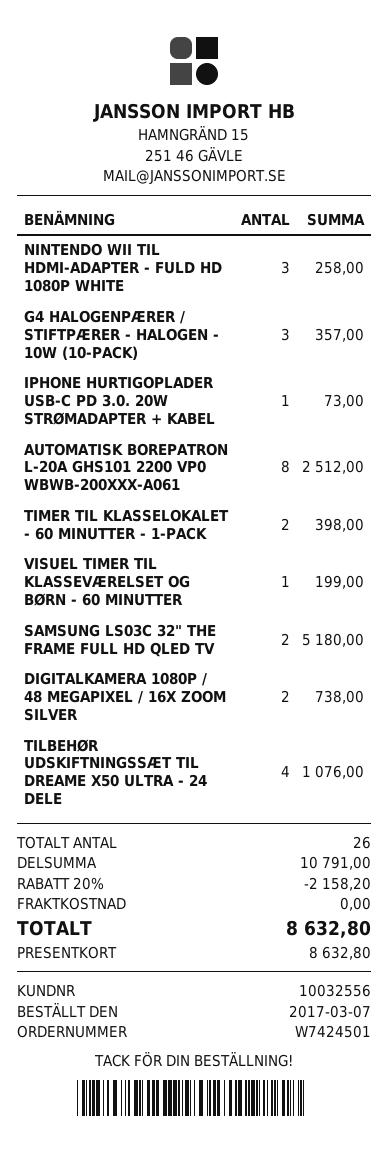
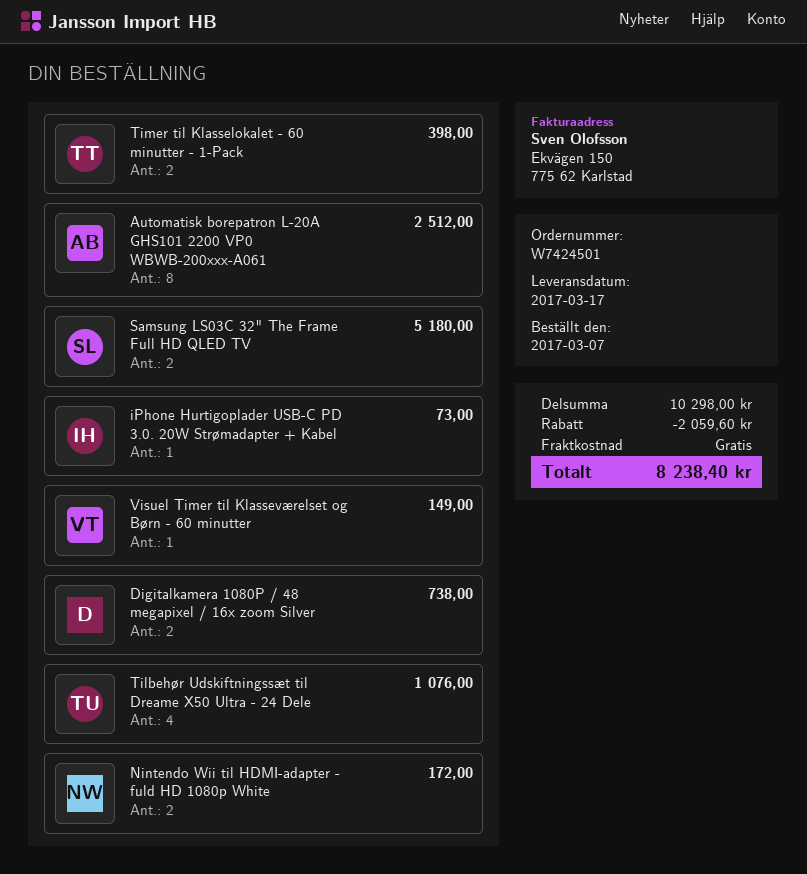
NINTENDO WII TIL HDMI-ADAPTER - FULD HD 1080P WHITE: 3 for 258.00 -> 2 for 172.00
G4 HALOGENPÆRER / STIFTPÆRER - HALOGEN - 10W (10-PACK): 3 for 357.00 -> none
VISUEL TIMER TIL KLASSEVÆRELSET OG BØRN - 60 MINUTTER: 1 for 199.00 -> 1 for 149.00
subtotal: 10791.00 -> 10298.00
discount: 2158.20 -> 2059.60
total: 8632.80 -> 8238.40

